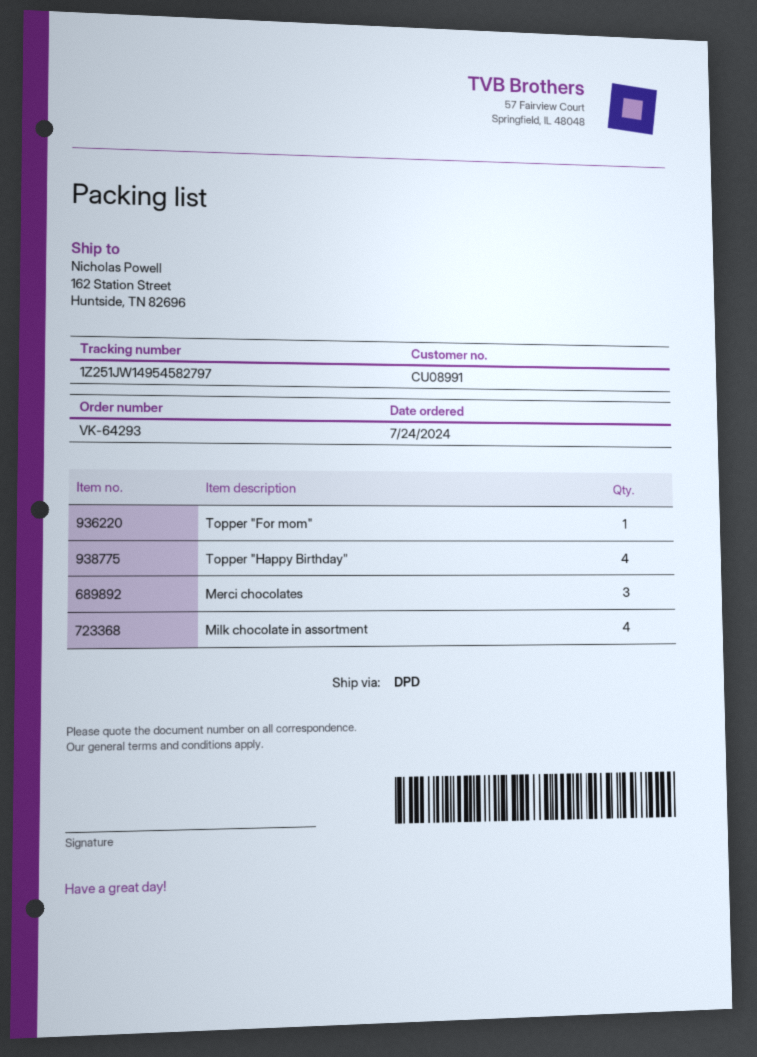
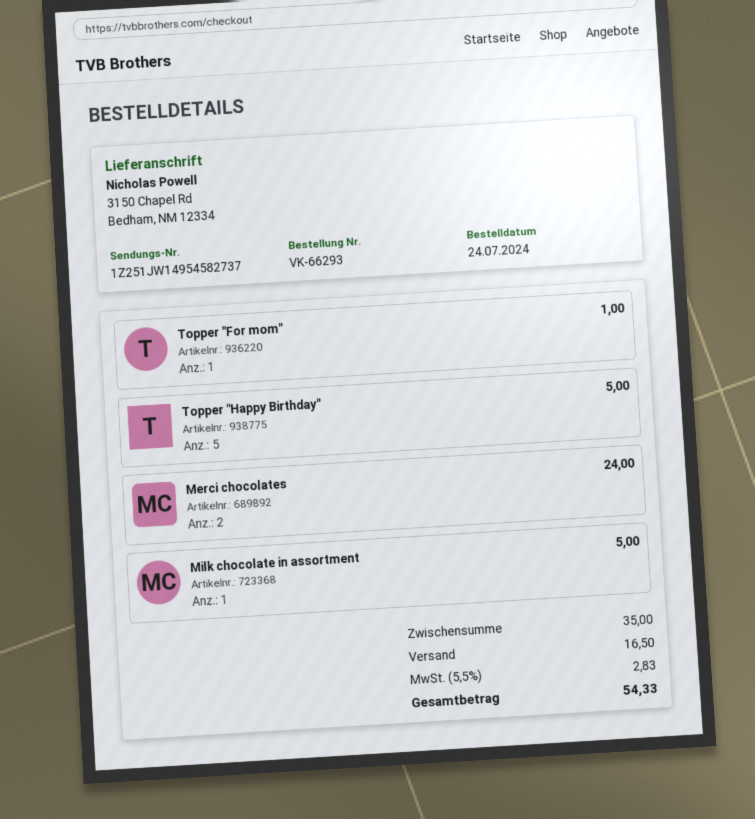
order number: VK-64293 -> VK-66293
tracking number: 1Z251JW14954582797 -> 1Z251JW14954582737
ship to: 162 Station Street, Huntside, TN 82696 -> 3150 Chapel Rd, Bedham, NM 12334
Topper "Happy Birthday": 4 -> 5
Merci chocolates: 3 -> 2
Milk chocolate in assortment: 4 -> 1

